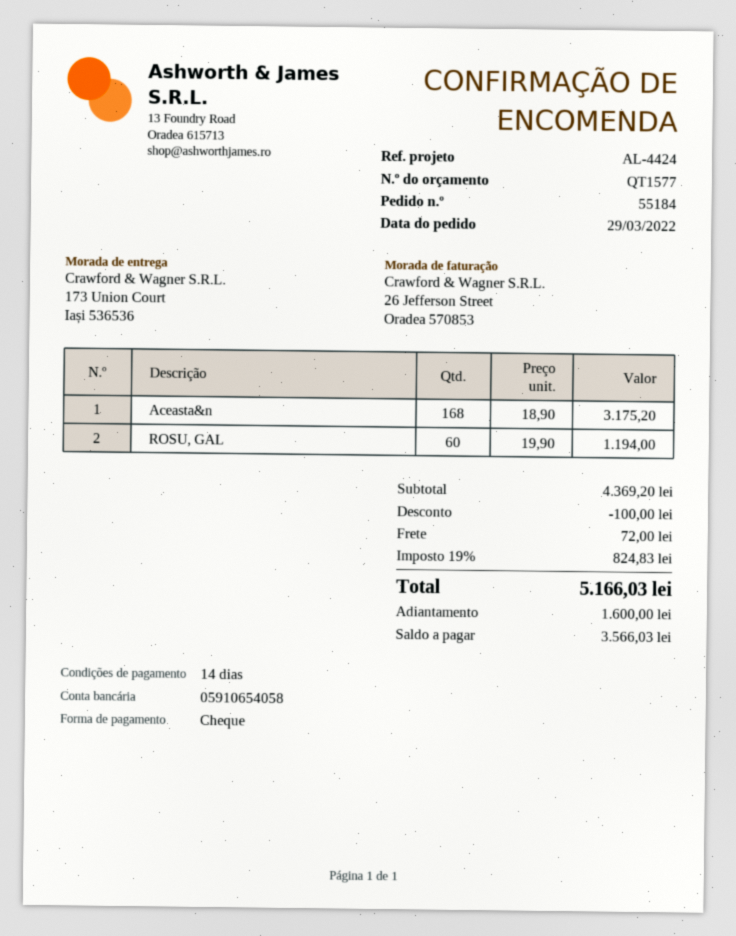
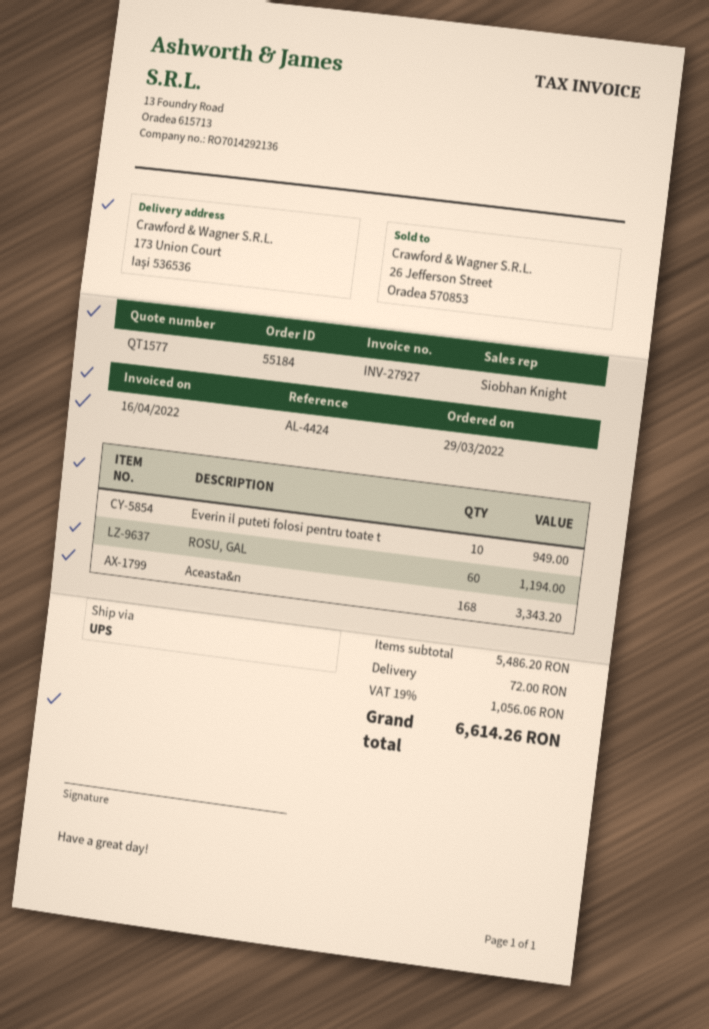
Aceasta&n: 168 for 3175.20 -> 168 for 3343.20
Everin il puteti folosi pentru toate t: none -> 10 for 949.00
subtotal: 4369.20 -> 5486.20
discount: 100.00 -> none
tax: 19% = 824.83 -> 19% = 1056.06
total: 5166.03 -> 6614.26

